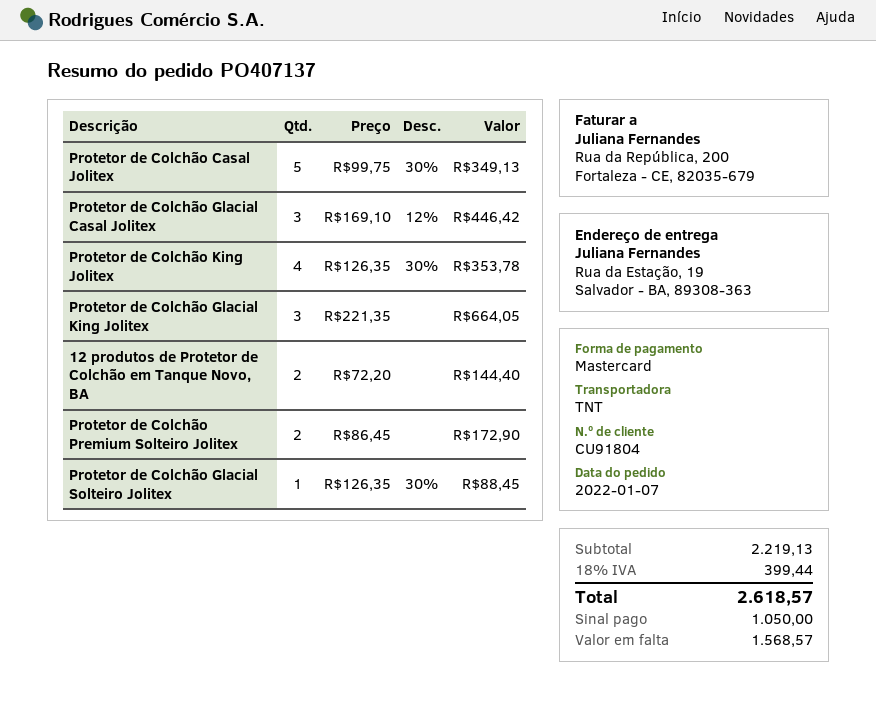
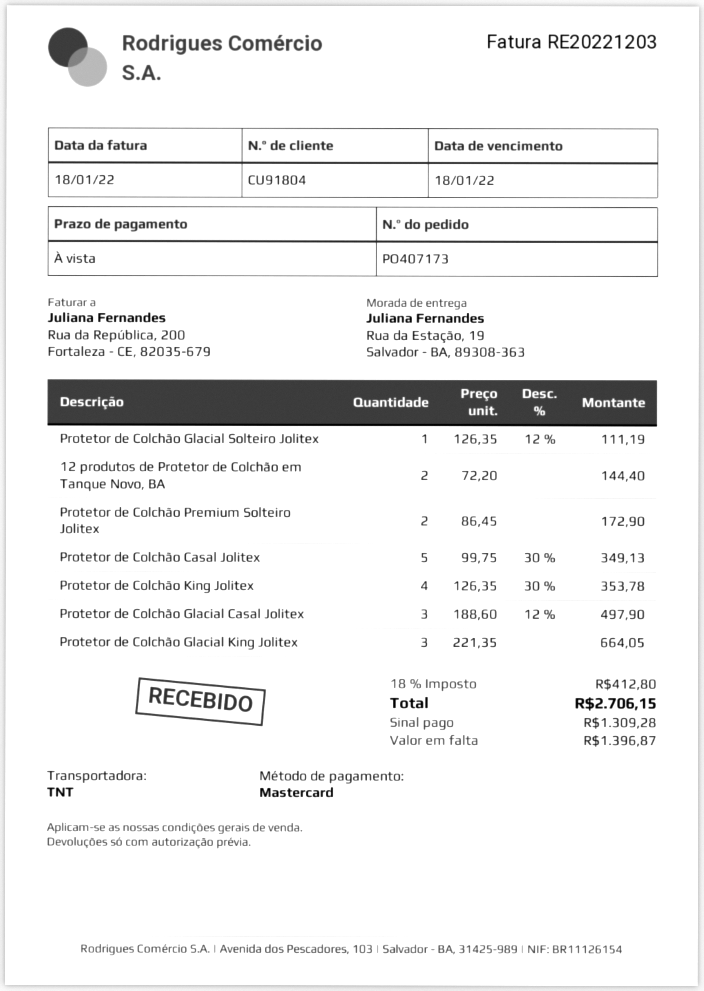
order number: PO407137 -> PO407173
Protetor de Colchão Glacial Casal Jolitex: 3 x 169.10 - 12% = 446.42 -> 3 x 188.60 - 12% = 497.90
Protetor de Colchão Glacial Solteiro Jolitex: 1 x 126.35 - 30% = 88.45 -> 1 x 126.35 - 12% = 111.19
tax: 18% = 399.44 -> 18% = 412.80
total: 2618.57 -> 2706.15
deposit: 1050.00 -> 1309.28
balance: 1568.57 -> 1396.87

